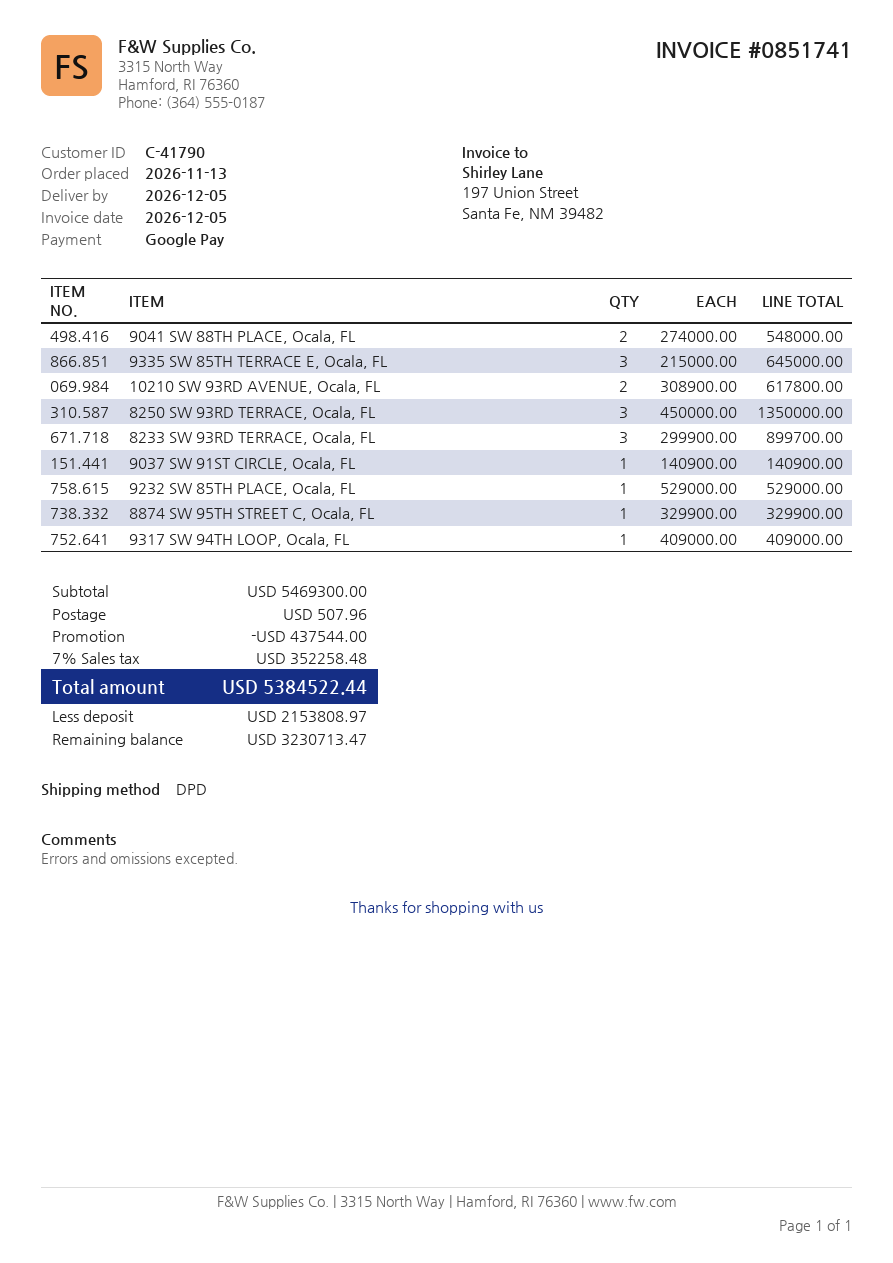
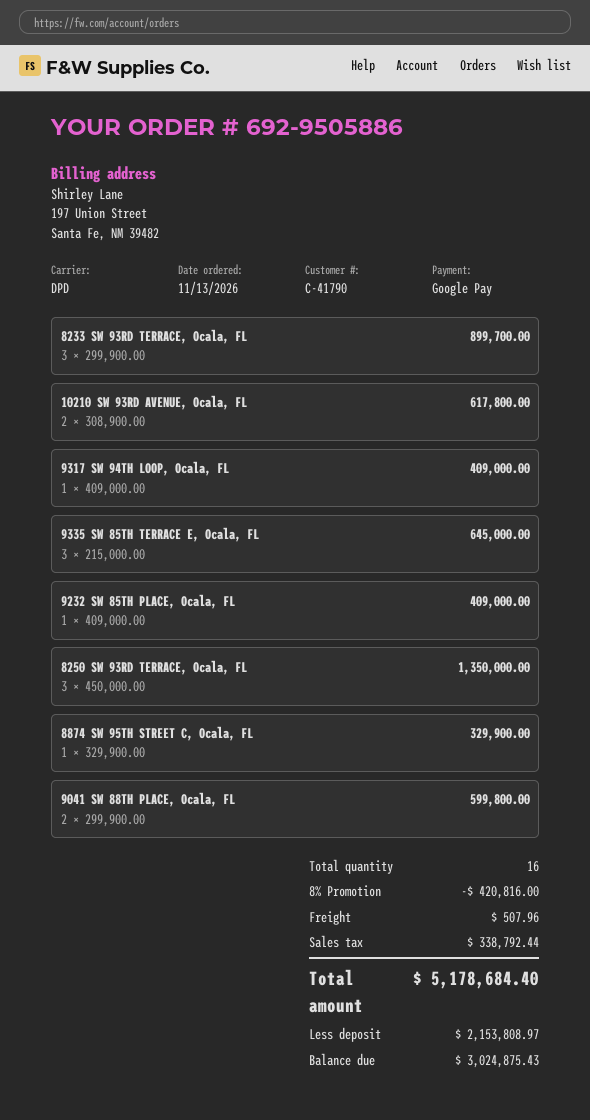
9041 SW 88TH PLACE, Ocala, FL: 2 x 274000.00 = 548000.00 -> 2 x 299900.00 = 599800.00
9037 SW 91ST CIRCLE, Ocala, FL: 1 x 140900.00 = 140900.00 -> none
9232 SW 85TH PLACE, Ocala, FL: 1 x 529000.00 = 529000.00 -> 1 x 409000.00 = 409000.00
discount: 437544.00 -> 420816.00
tax: 352258.48 -> 338792.44
total: 5384522.44 -> 5178684.40
balance: 3230713.47 -> 3024875.43

